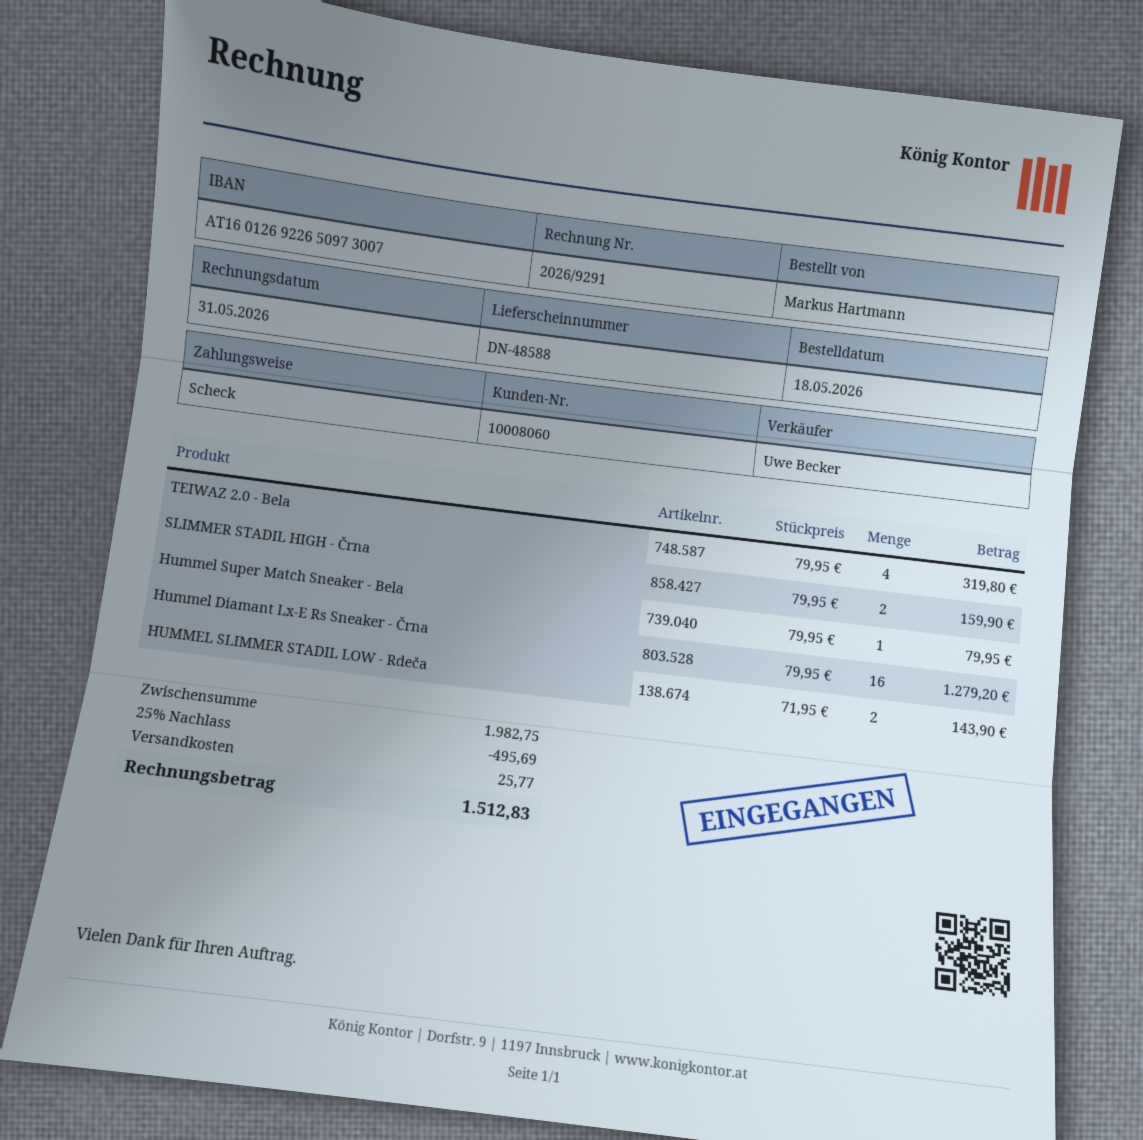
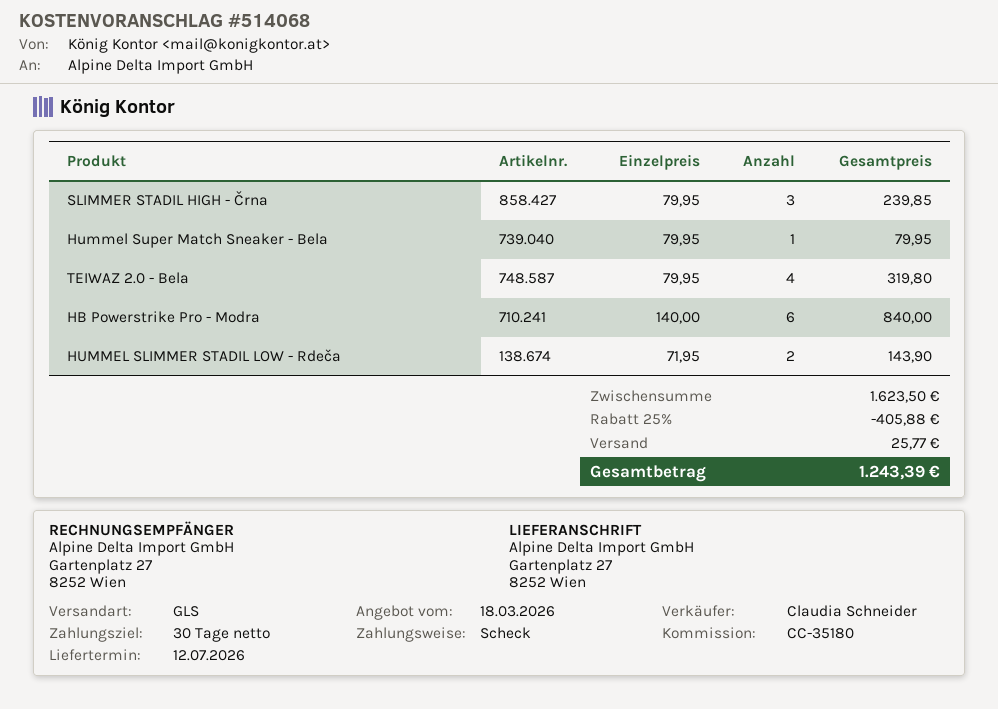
sales rep: Uwe Becker -> Claudia Schneider
SLIMMER STADIL HIGH - Črna: 2 x 79.95 = 159.90 -> 3 x 79.95 = 239.85
Hummel Diamant Lx-E Rs Sneaker - Črna: 16 x 79.95 = 1279.20 -> none
HB Powerstrike Pro - Modra: none -> 6 x 140.00 = 840.00
subtotal: 1982.75 -> 1623.50
discount: 25% = 495.69 -> 25% = 405.88
total: 1512.83 -> 1243.39

